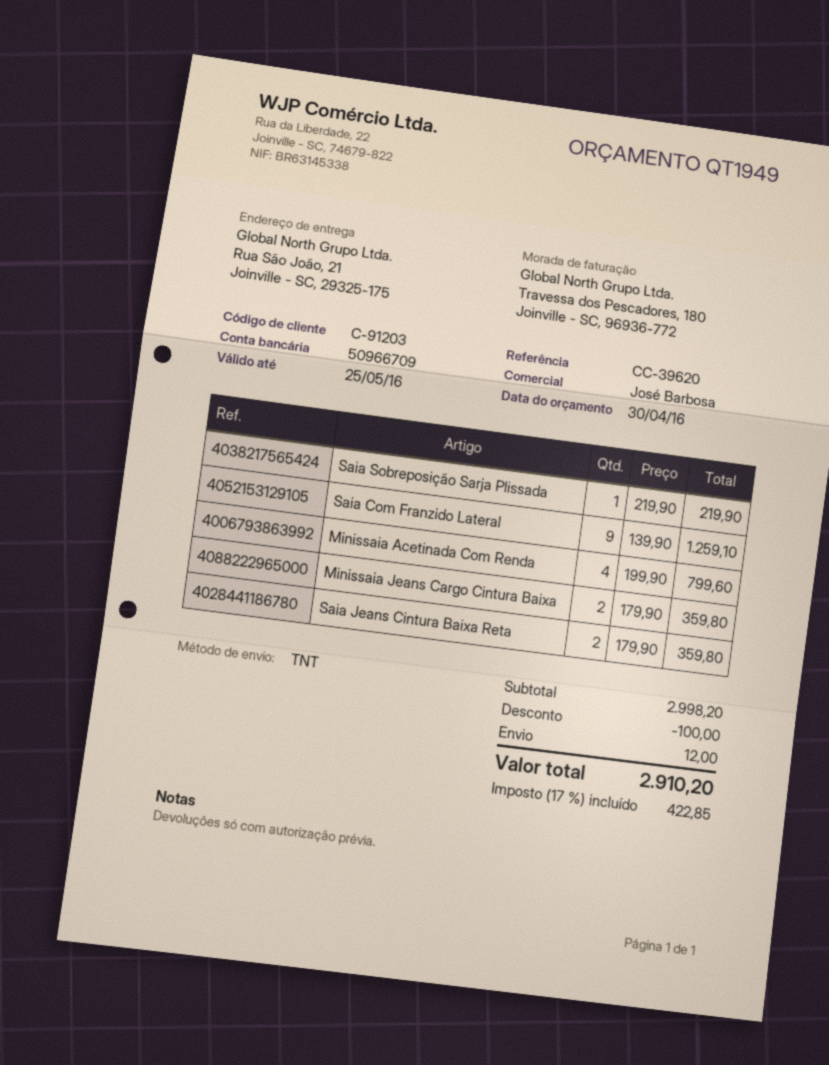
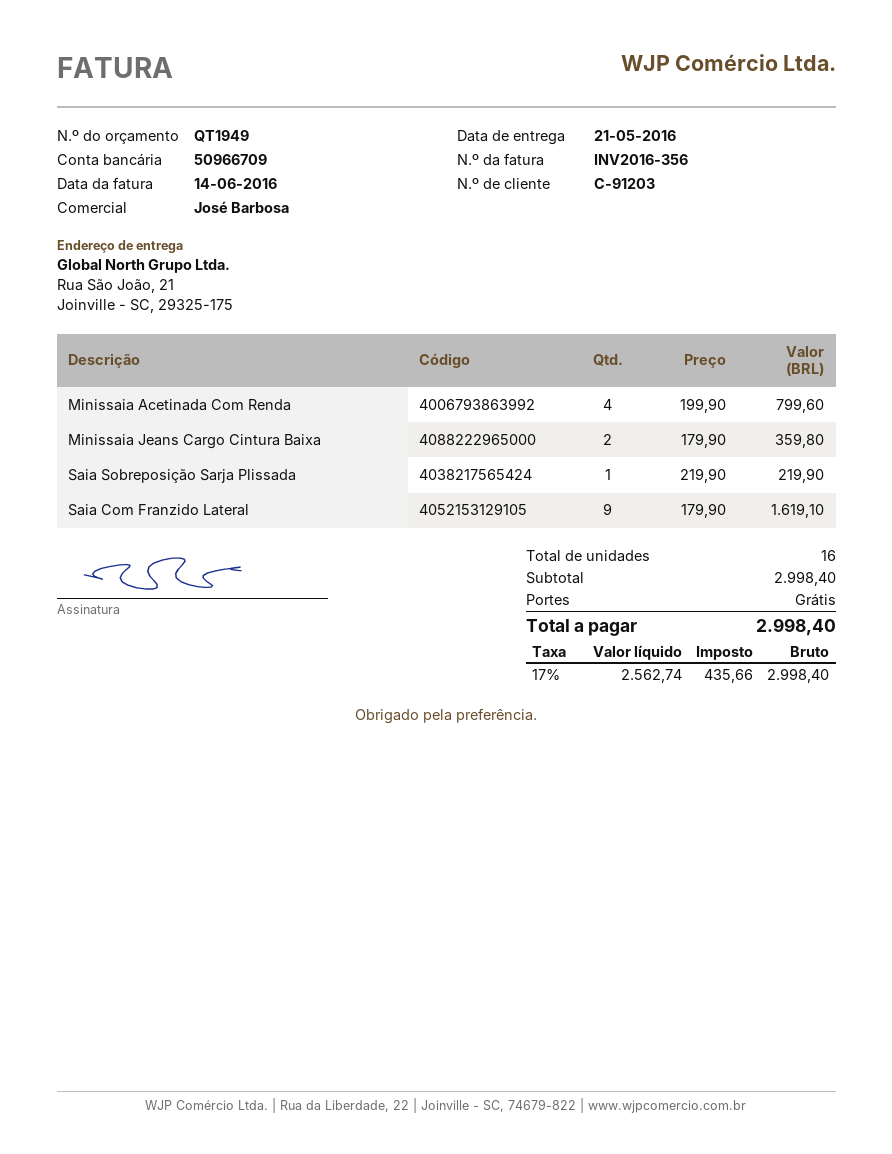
Saia Com Franzido Lateral: 9 x 139.90 = 1259.10 -> 9 x 179.90 = 1619.10
Saia Jeans Cintura Baixa Reta: 2 x 179.90 = 359.80 -> none
subtotal: 2998.20 -> 2998.40
discount: 100.00 -> none
shipping: 12.00 -> 0.00
tax: 17% = 422.85 -> 17% = 435.66
total: 2910.20 -> 2998.40

